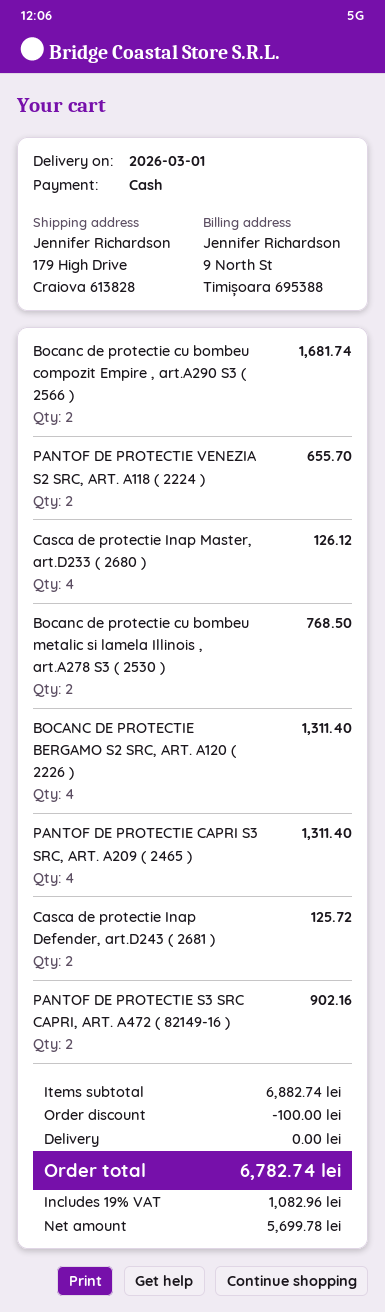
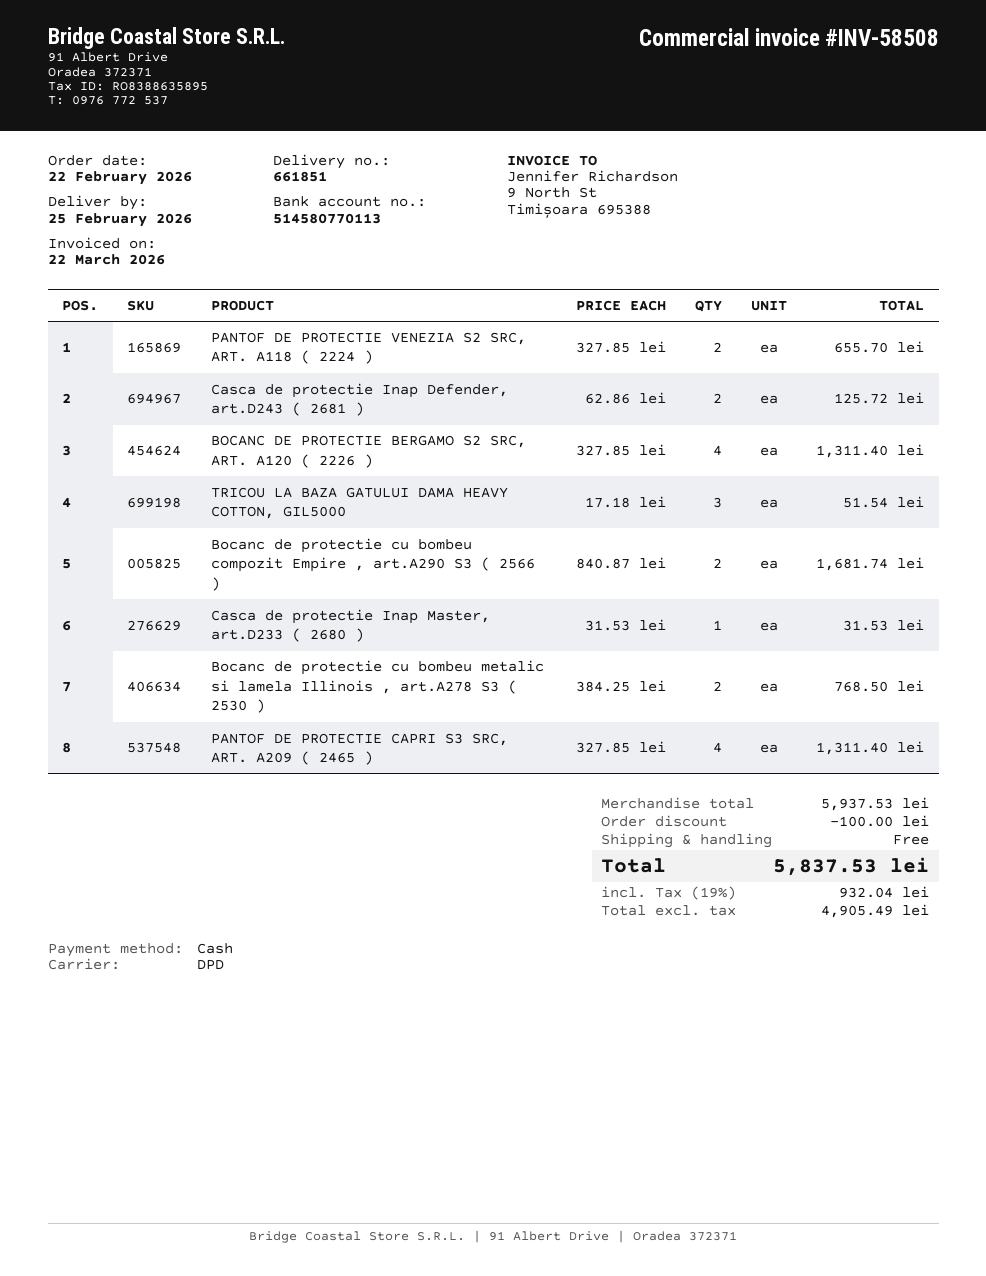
delivery date: 2026-03-01 -> 2026-02-25
Casca de protectie Inap Master, art.D233 ( 2680 ): 4 for 126.12 -> 1 for 31.53
PANTOF DE PROTECTIE S3 SRC CAPRI, ART. A472 ( 82149-16 ): 2 for 902.16 -> none
TRICOU LA BAZA GATULUI DAMA HEAVY COTTON, GIL5000: none -> 3 for 51.54
subtotal: 6882.74 -> 5937.53
net: 5699.78 -> 4905.49
tax: 19% = 1082.96 -> 19% = 932.04
total: 6782.74 -> 5837.53

